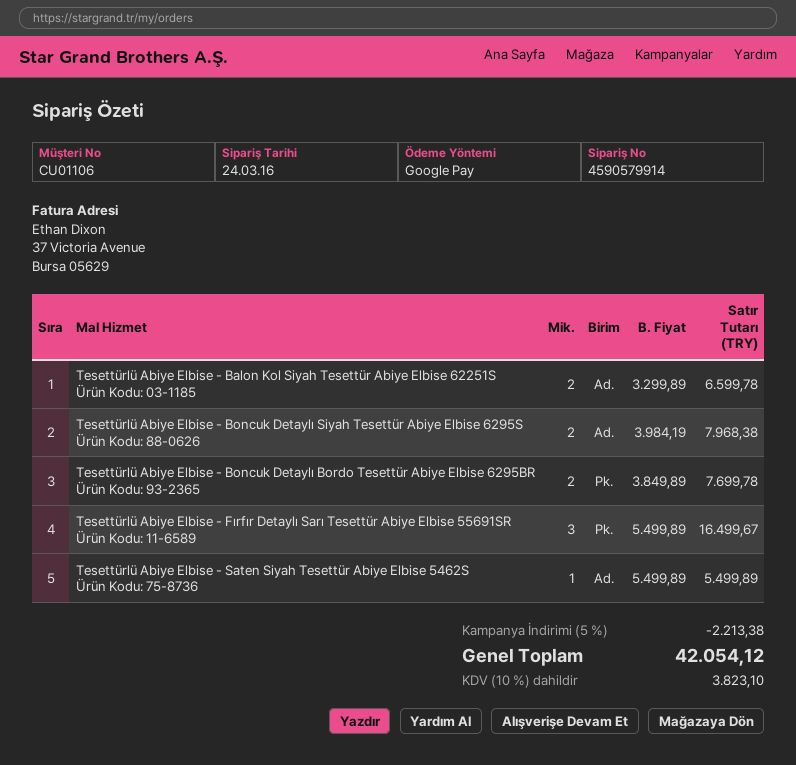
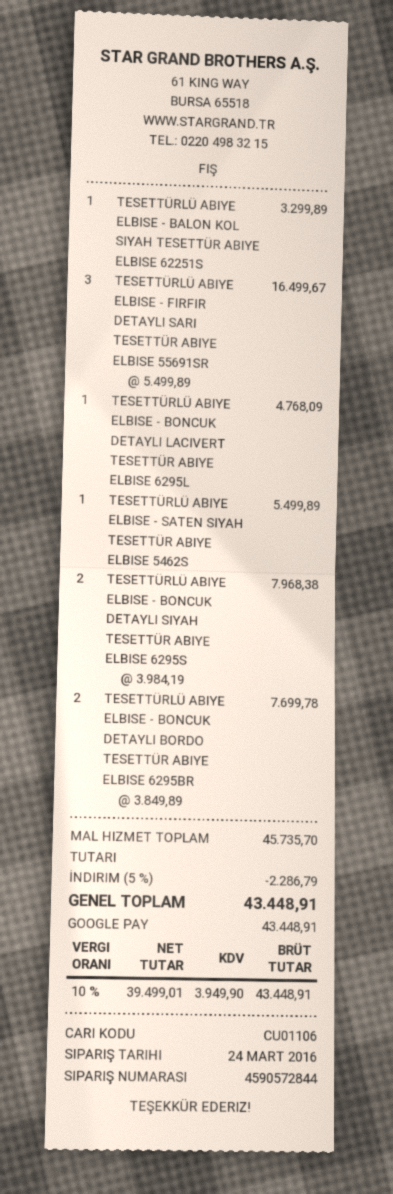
order number: 4590579914 -> 4590572844
Tesettürlü Abiye Elbise - Balon Kol Siyah Tesettür Abiye Elbise 62251S: 2 x 3299.89 = 6599.78 -> 1 x 3299.89 = 3299.89
TESETTÜRLÜ ABIYE ELBISE - BONCUK DETAYLI LACIVERT TESETTÜR ABIYE ELBISE 6295L: none -> 1 x 4768.09 = 4768.09
discount: 5% = 2213.38 -> 5% = 2286.79
tax: 10% = 3823.10 -> 10% = 3949.90
total: 42054.12 -> 43448.91

